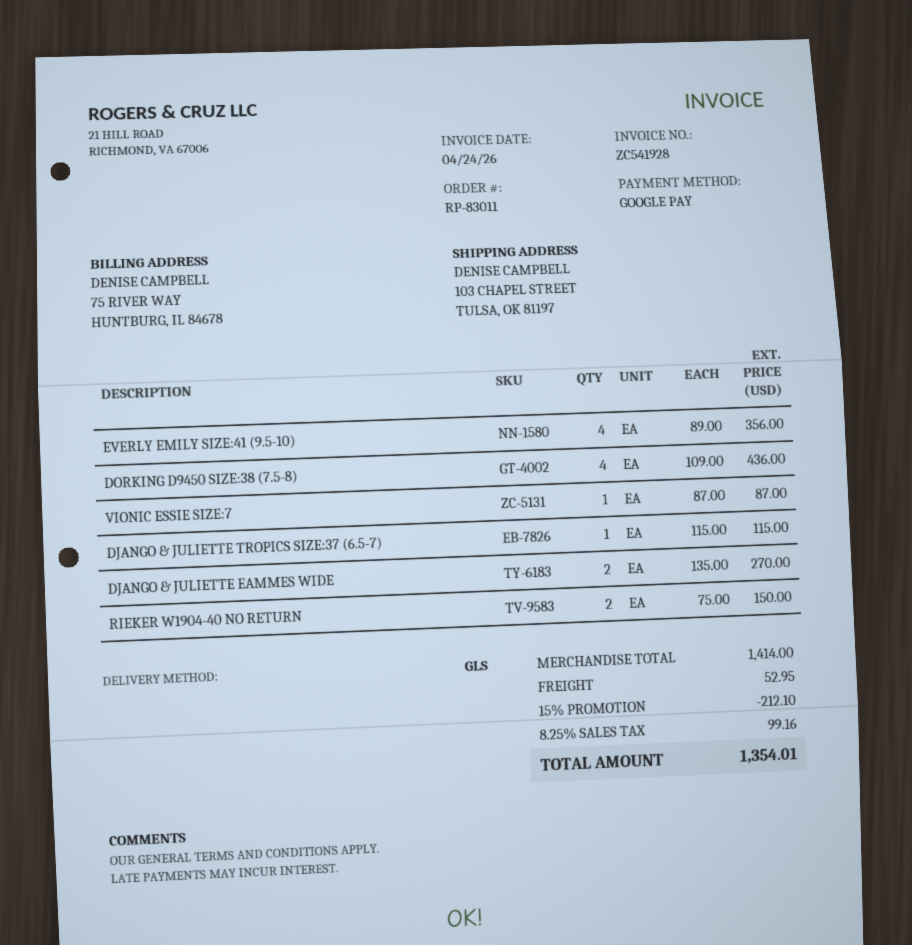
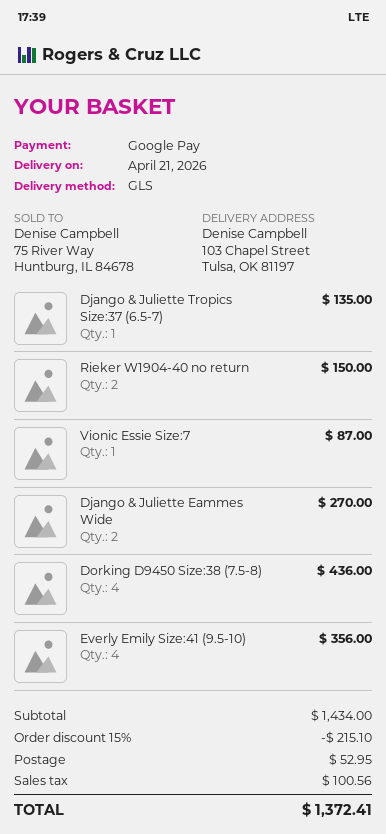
DJANGO & JULIETTE TROPICS SIZE:37 (6.5-7): 1 for 115.00 -> 1 for 135.00
subtotal: 1414.00 -> 1434.00
discount: 15% = 212.10 -> 15% = 215.10
tax: 99.16 -> 100.56
total: 1354.01 -> 1372.41

